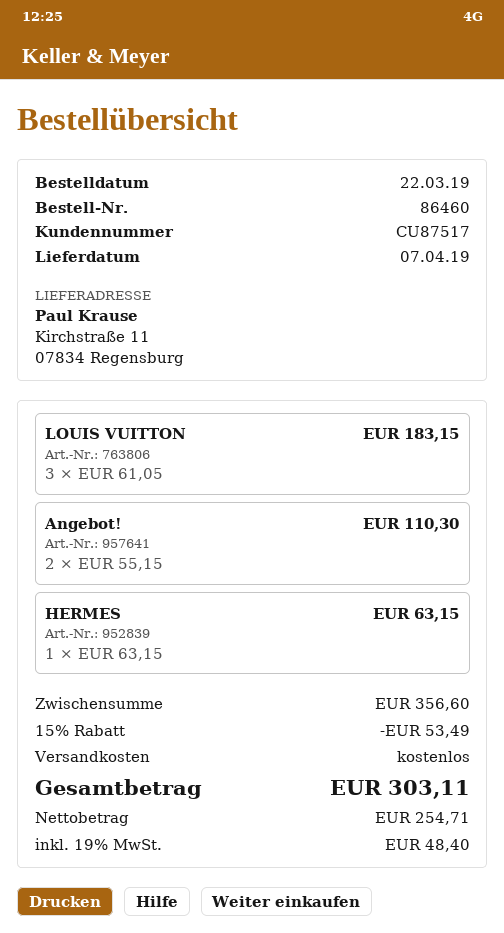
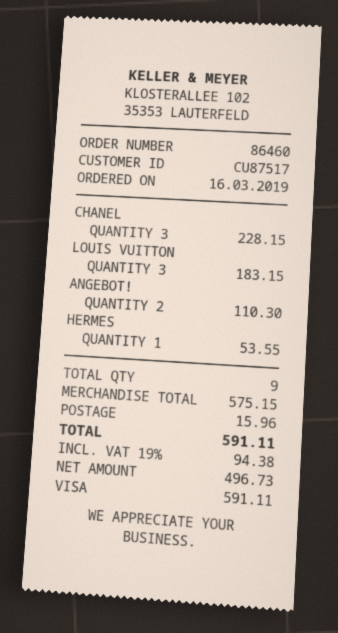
order date: 2019-03-22 -> 2019-03-16
HERMES: 1 for 63.15 -> 1 for 53.55
CHANEL: none -> 3 for 228.15
subtotal: 356.60 -> 575.15
discount: 15% = 53.49 -> none
shipping: 0.00 -> 15.96
net: 254.71 -> 496.73
tax: 19% = 48.40 -> 19% = 94.38
total: 303.11 -> 591.11

